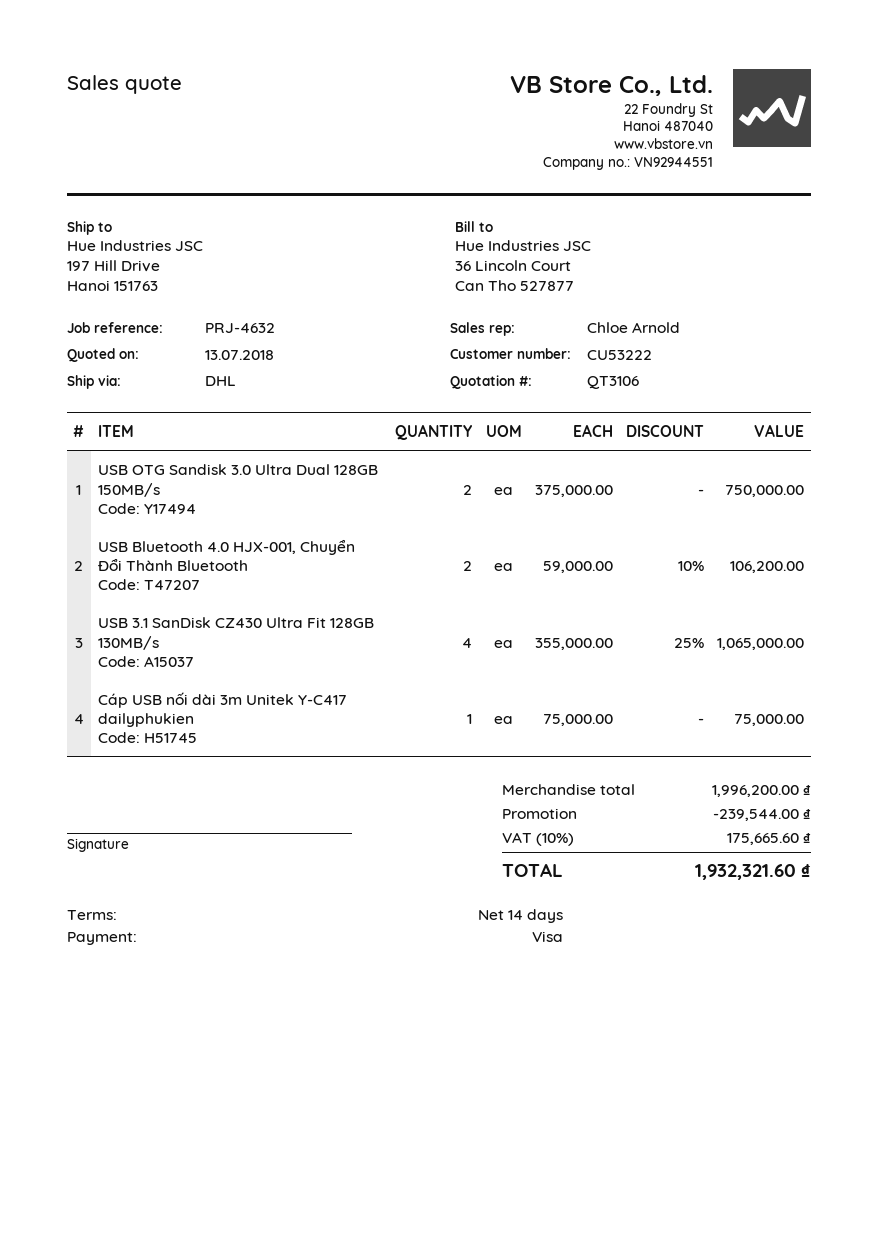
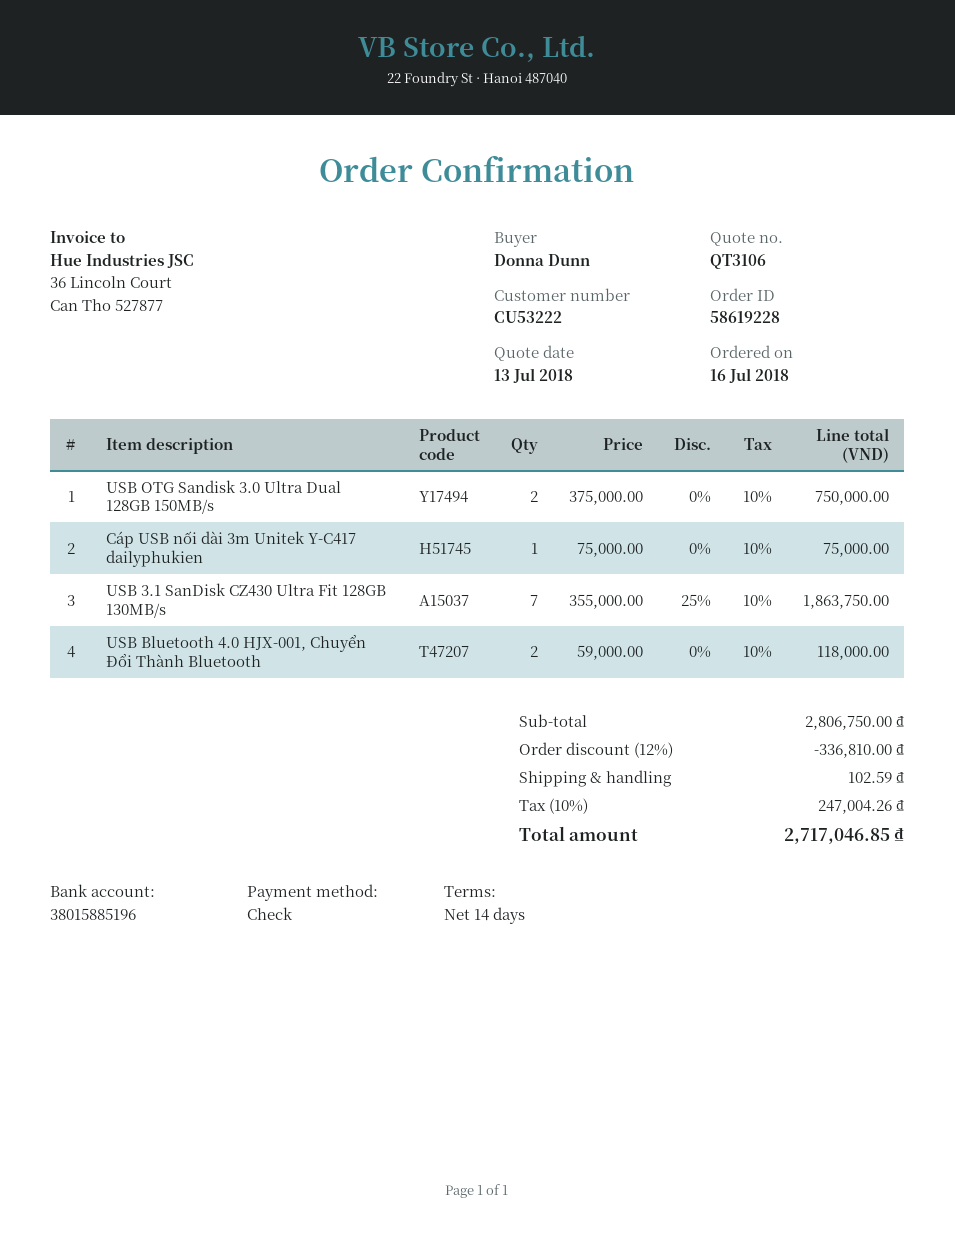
payment method: Visa -> cheque
USB Bluetooth 4.0 HJX-001, Chuyển Đổi Thành Bluetooth: 2 x 59000.00 - 10% = 106200.00 -> 2 x 59000.00 = 118000.00
USB 3.1 SanDisk CZ430 Ultra Fit 128GB 130MB/s: 4 x 355000.00 - 25% = 1065000.00 -> 7 x 355000.00 - 25% = 1863750.00
subtotal: 1996200.00 -> 2806750.00
discount: 239544.00 -> 336810.00
shipping: none -> 102.59
tax: 10% = 175665.60 -> 10% = 247004.26
total: 1932321.60 -> 2717046.85

